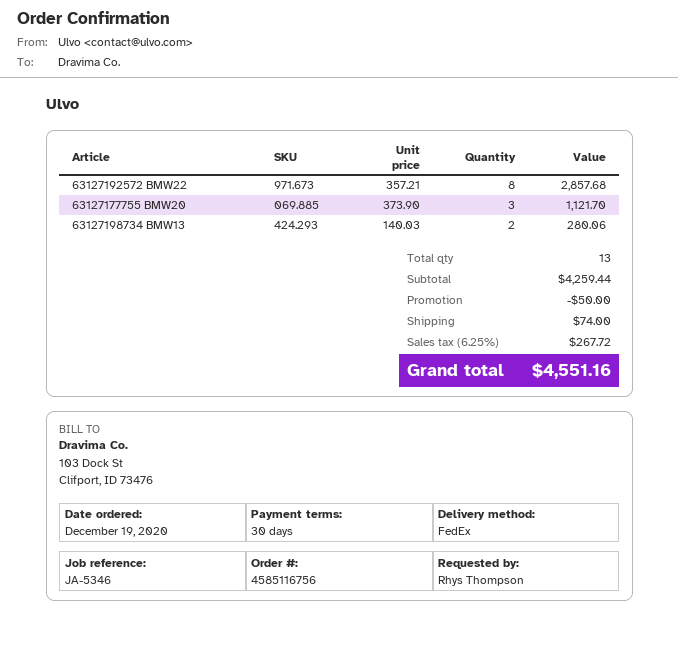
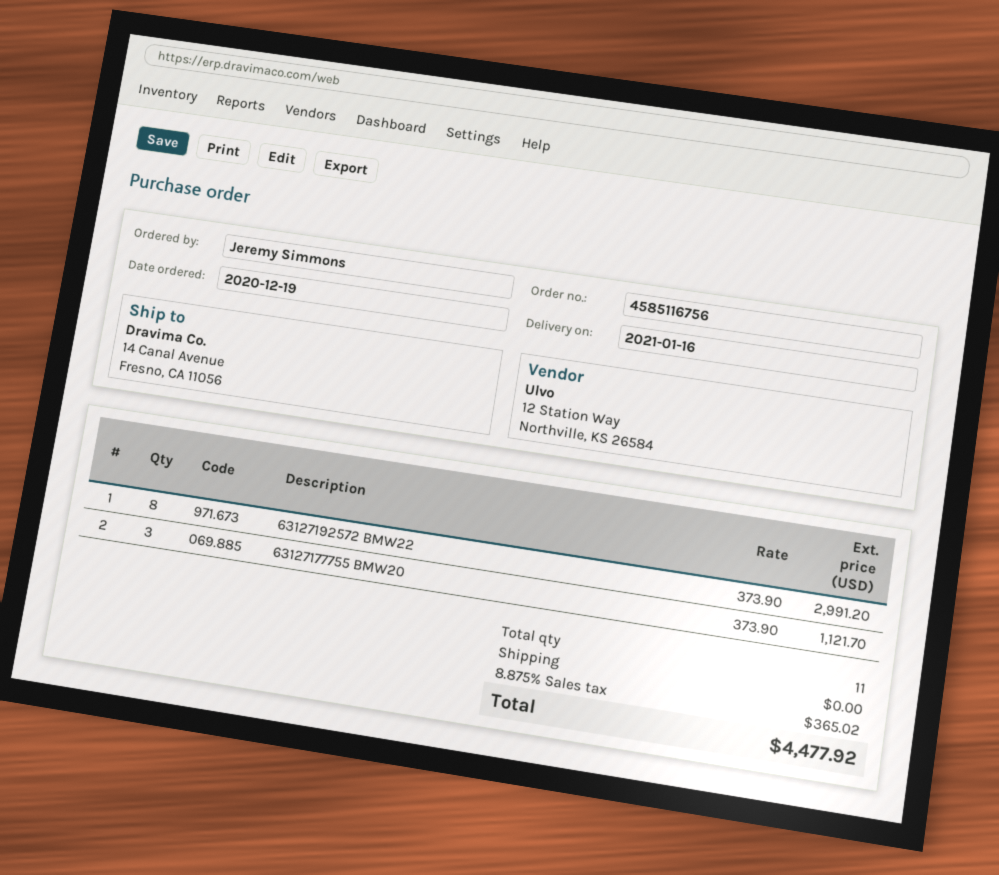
ordered by: Rhys Thompson -> Jeremy Simmons
63127192572 BMW22: 8 x 357.21 = 2857.68 -> 8 x 373.90 = 2991.20
63127198734 BMW13: 2 x 140.03 = 280.06 -> none
total quantity: 13 -> 11
discount: 50.00 -> none
shipping: 74.00 -> 0.00
tax: 6.25% = 267.72 -> 8.875% = 365.02
total: 4551.16 -> 4477.92

